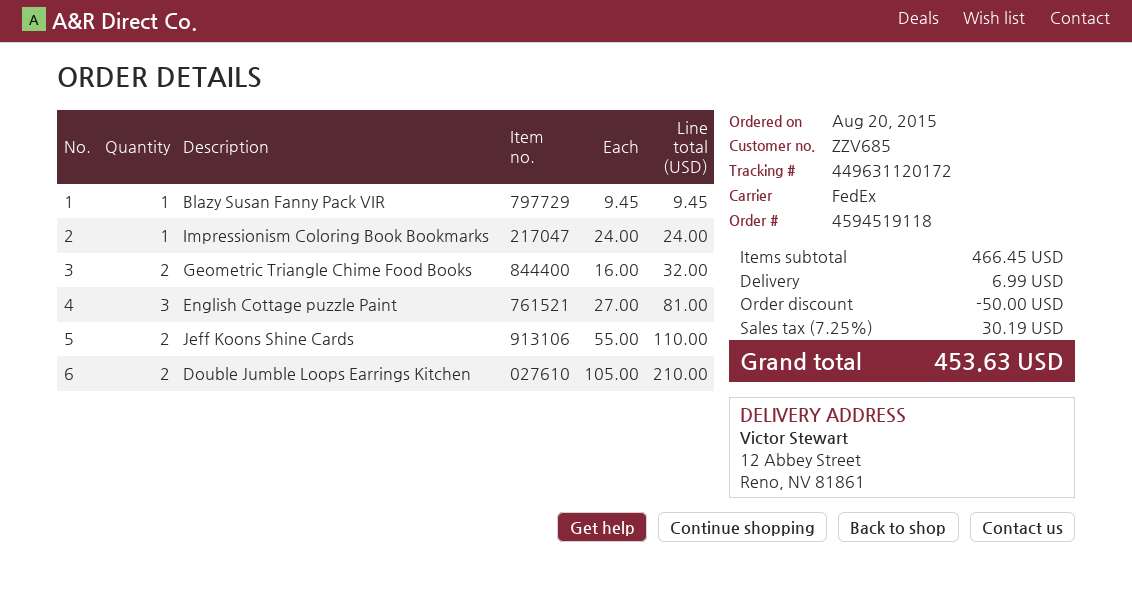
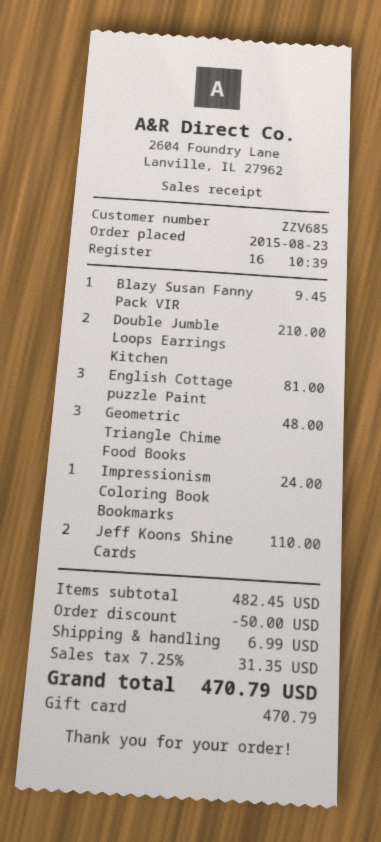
order date: 2015-08-20 -> 2015-08-23
Geometric Triangle Chime Food Books: 2 for 32.00 -> 3 for 48.00
subtotal: 466.45 -> 482.45
tax: 7.25% = 30.19 -> 7.25% = 31.35
total: 453.63 -> 470.79

